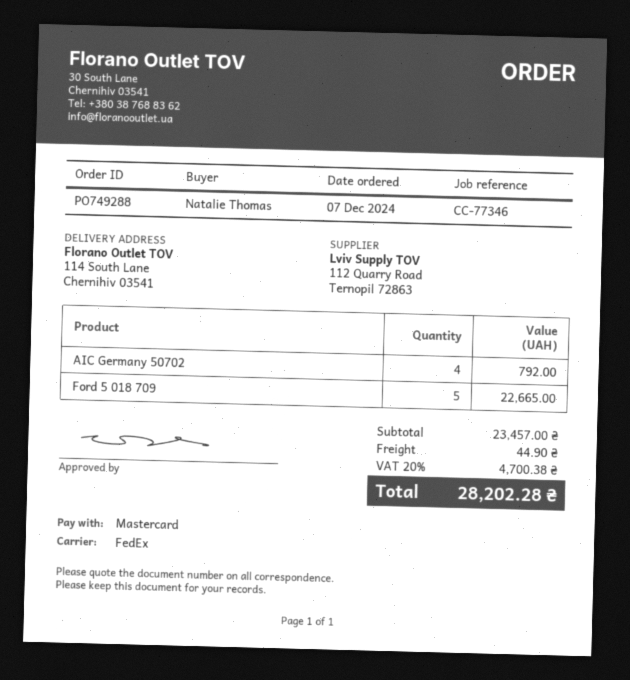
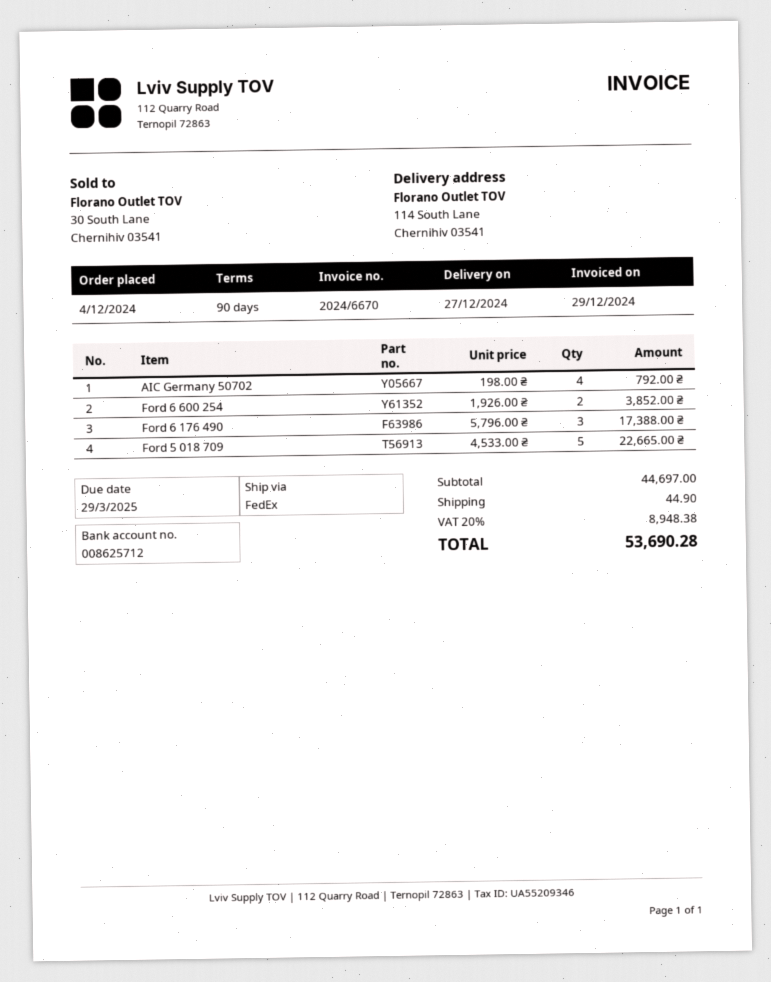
order date: 2024-12-07 -> 2024-12-04
Ford 6 600 254: none -> 2 for 3852.00
Ford 6 176 490: none -> 3 for 17388.00
subtotal: 23457.00 -> 44697.00
tax: 20% = 4700.38 -> 20% = 8948.38
total: 28202.28 -> 53690.28

